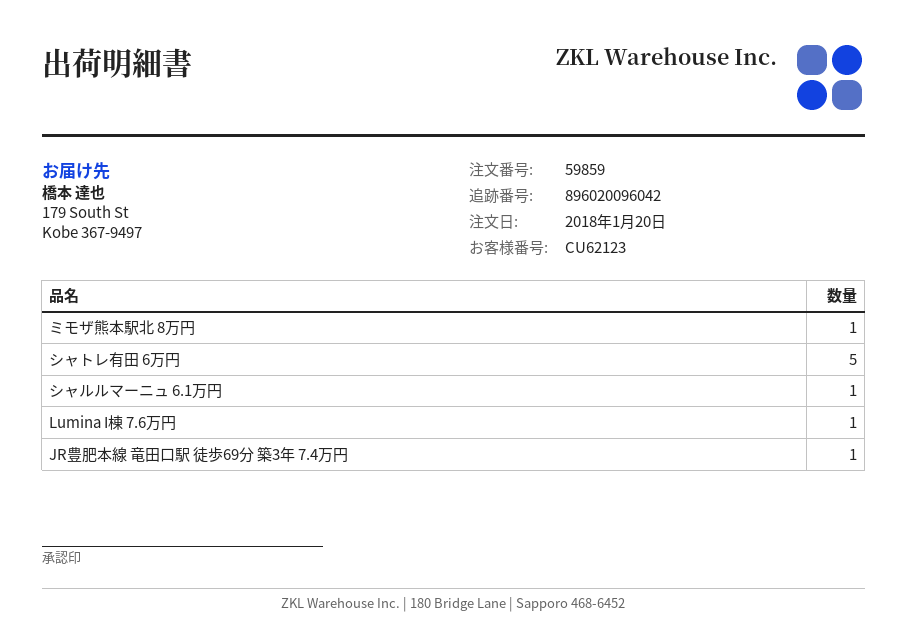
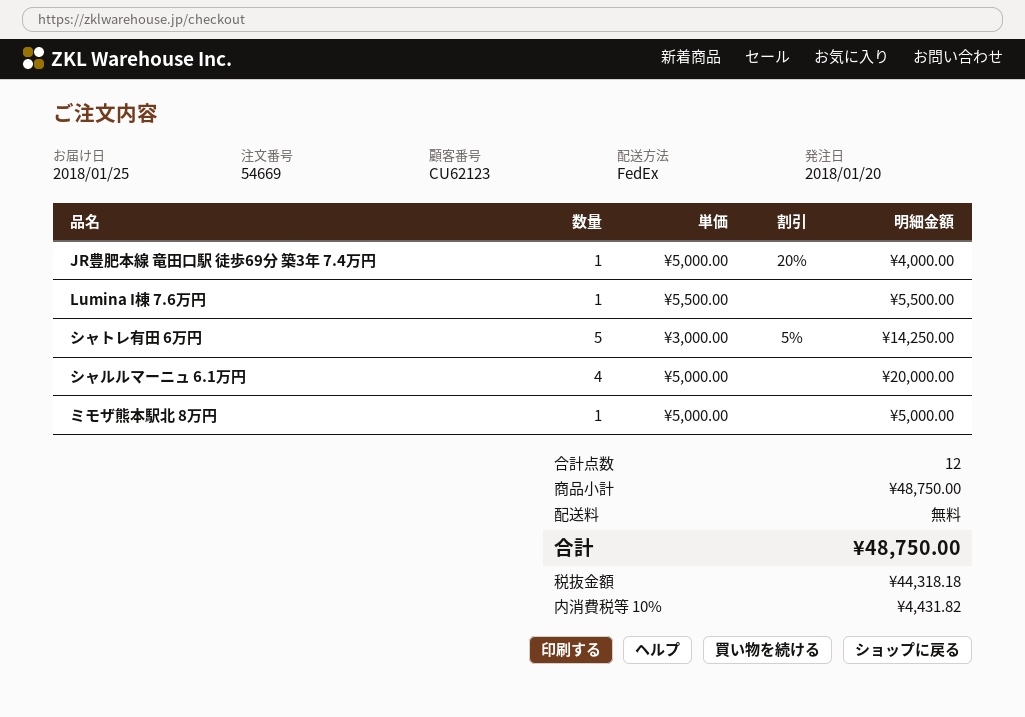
order number: 59859 -> 54669
シャルルマーニュ 6.1万円: 1 -> 4

